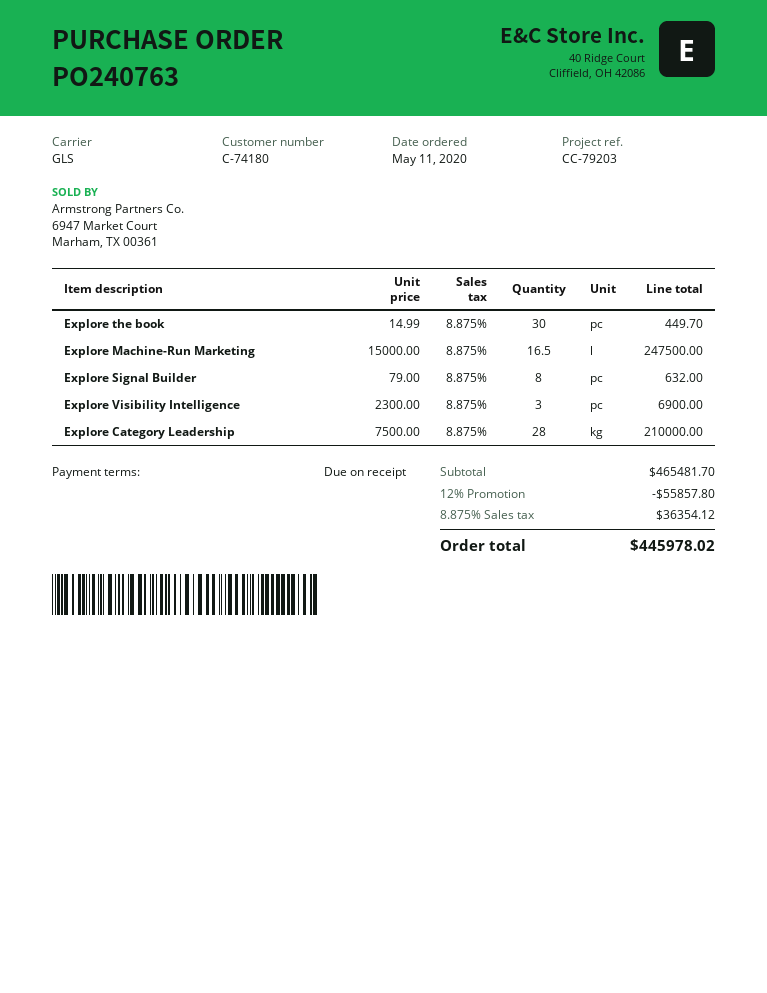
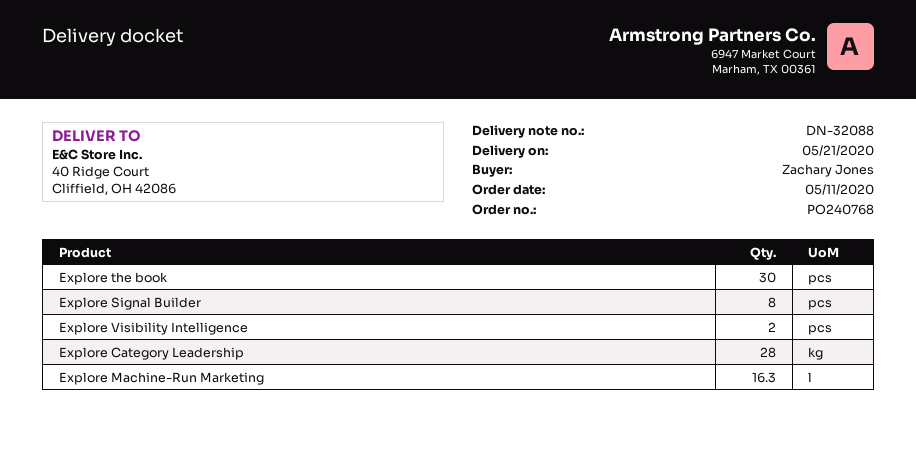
order number: PO240763 -> PO240768
Explore Machine-Run Marketing: 16.5 -> 16.3
Explore Visibility Intelligence: 3 -> 2

